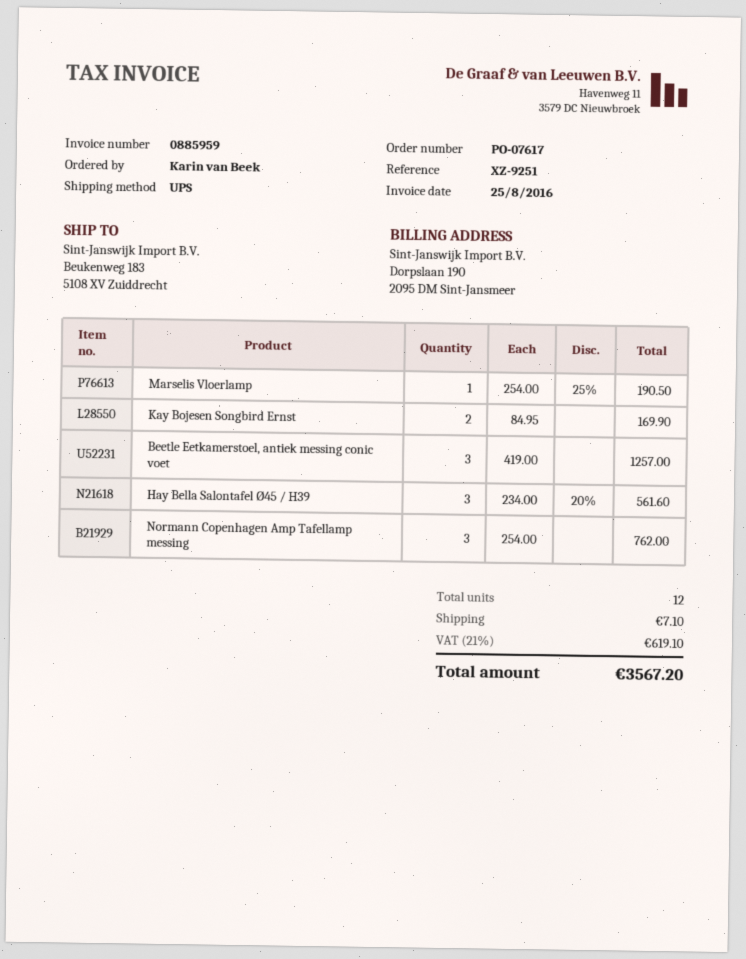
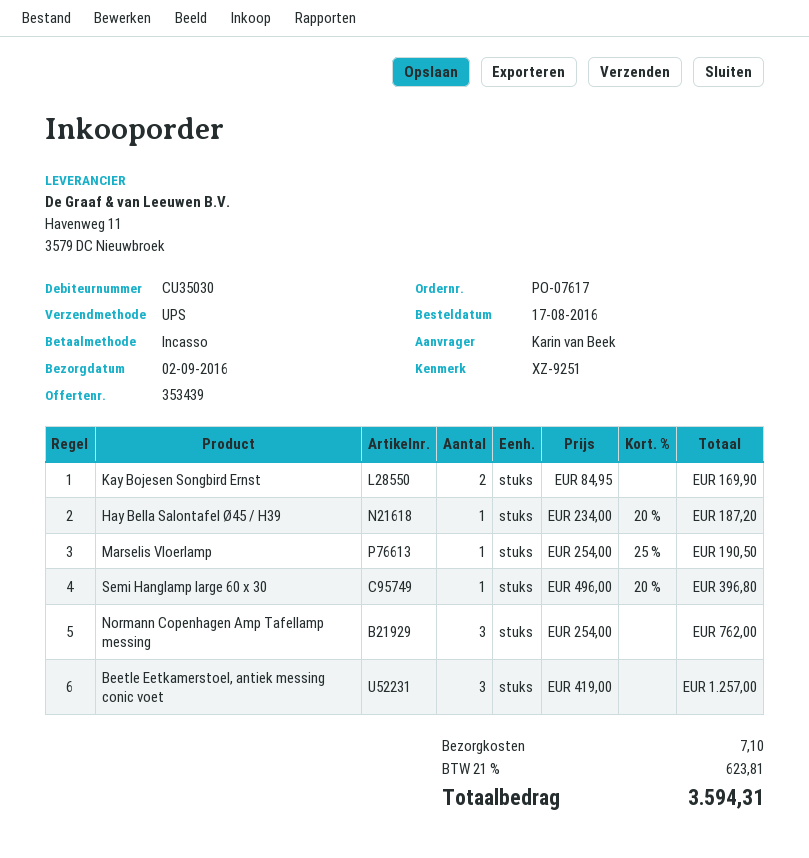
Hay Bella Salontafel Ø45 / H39: 3 x 234.00 - 20% = 561.60 -> 1 x 234.00 - 20% = 187.20
Semi Hanglamp large 60 x 30: none -> 1 x 496.00 - 20% = 396.80
tax: 21% = 619.10 -> 21% = 623.81
total: 3567.20 -> 3594.31

